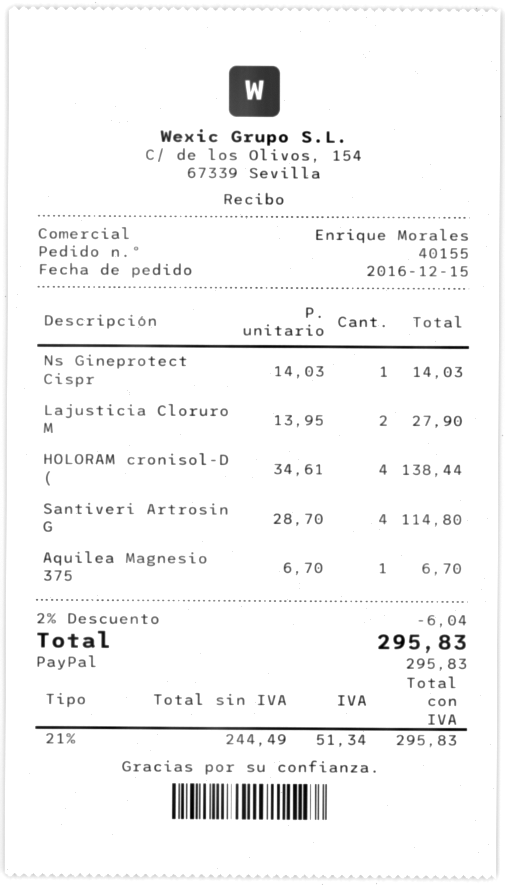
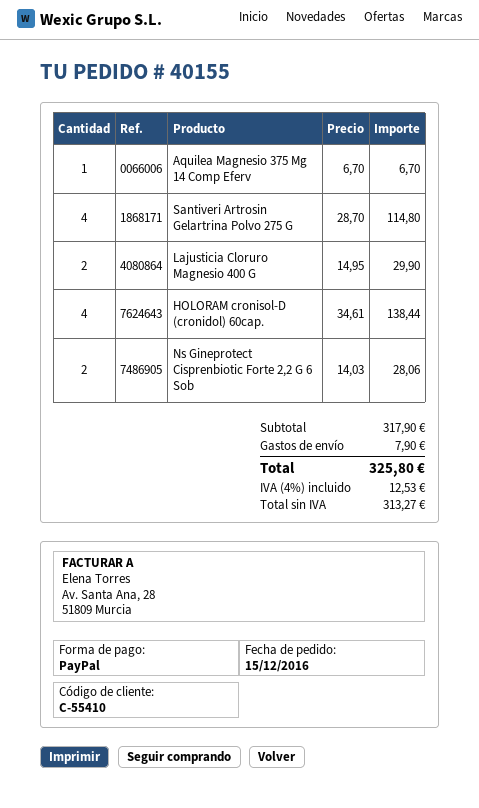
Ns Gineprotect Cispr: 1 x 14.03 = 14.03 -> 2 x 14.03 = 28.06
Lajusticia Cloruro M: 2 x 13.95 = 27.90 -> 2 x 14.95 = 29.90
discount: 2% = 6.04 -> none
shipping: none -> 7.90
net: 244.49 -> 313.27
tax: 21% = 51.34 -> 4% = 12.53
total: 295.83 -> 325.80

